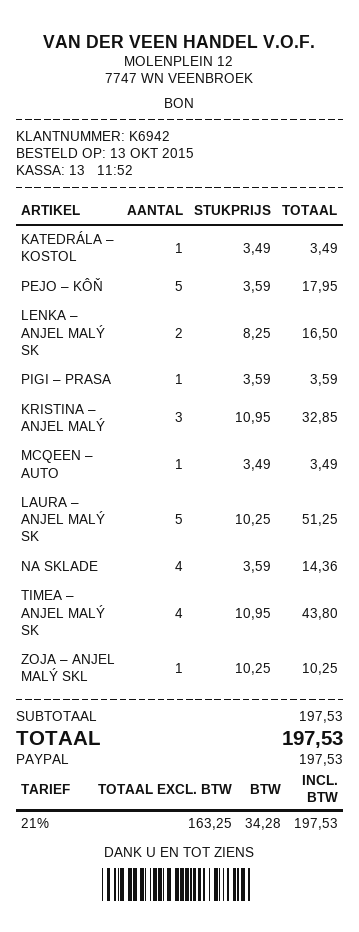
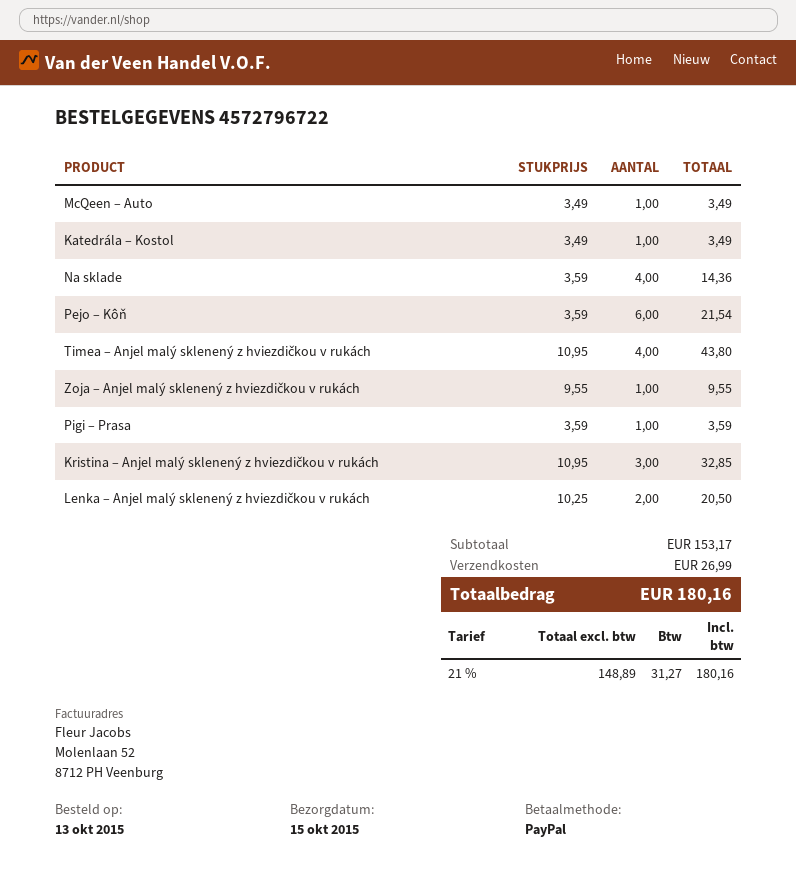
PEJO – KÔŇ: 5 x 3.59 = 17.95 -> 6 x 3.59 = 21.54
LENKA – ANJEL MALÝ SK: 2 x 8.25 = 16.50 -> 2 x 10.25 = 20.50
LAURA – ANJEL MALÝ SK: 5 x 10.25 = 51.25 -> none
ZOJA – ANJEL MALÝ SKL: 1 x 10.25 = 10.25 -> 1 x 9.55 = 9.55
subtotal: 197.53 -> 153.17
shipping: none -> 26.99
net: 163.25 -> 148.89
tax: 21% = 34.28 -> 21% = 31.27
total: 197.53 -> 180.16

